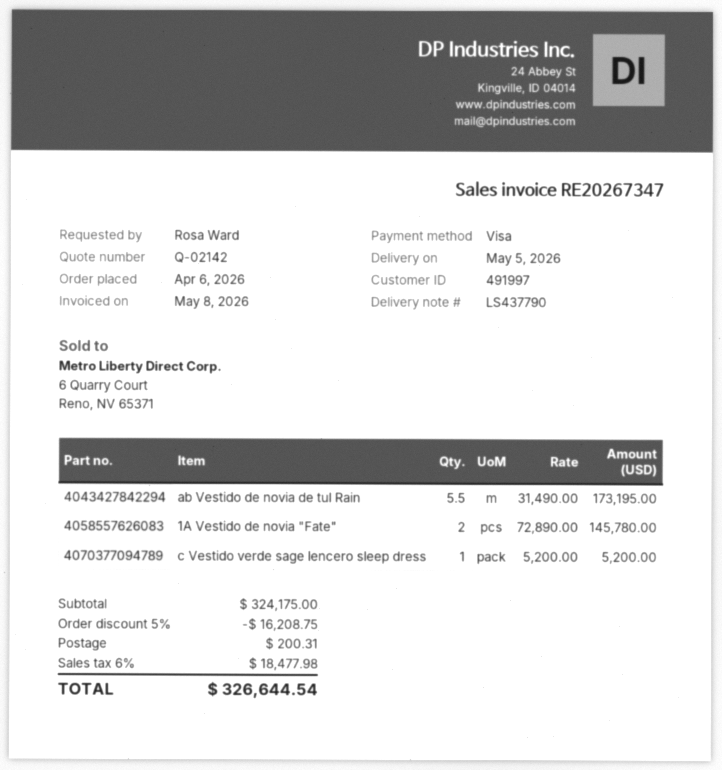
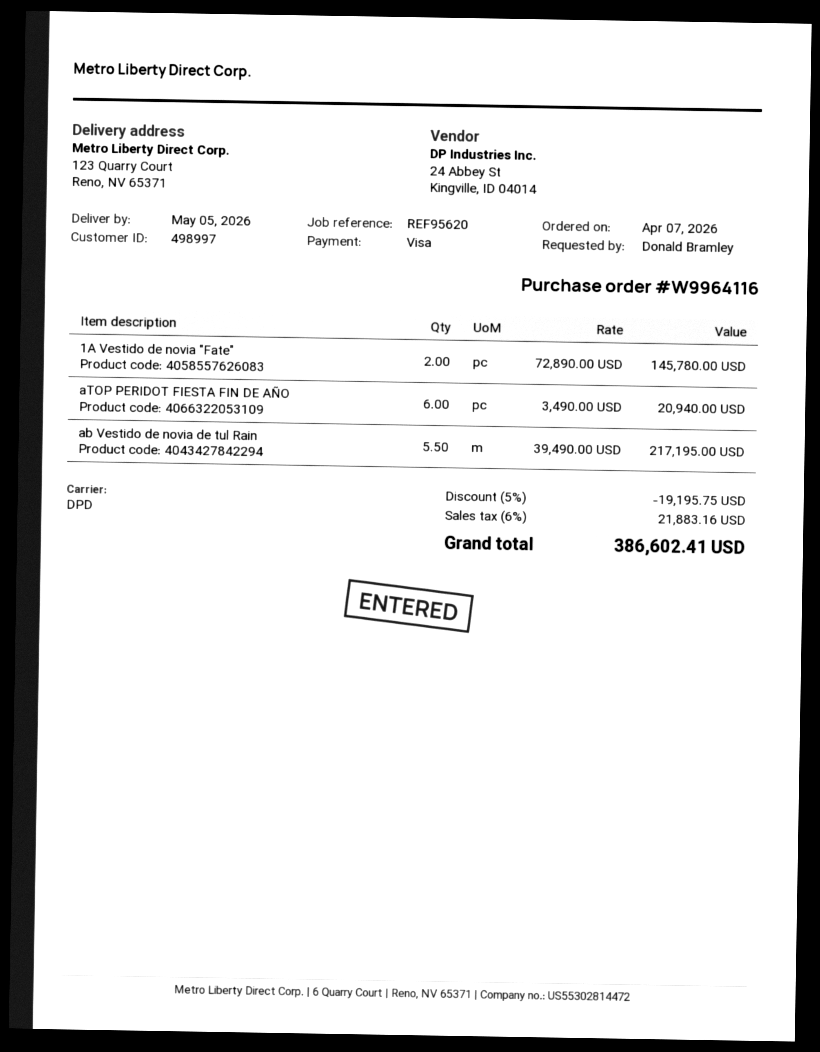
order date: 2026-04-06 -> 2026-04-07
customer number: 491997 -> 498997
ordered by: Rosa Ward -> Donald Bramley
ab Vestido de novia de tul Rain: 5.5 x 31490.00 = 173195.00 -> 5.5 x 39490.00 = 217195.00
c Vestido verde sage lencero sleep dress: 1 x 5200.00 = 5200.00 -> none
aTOP PERIDOT FIESTA FIN DE AÑO: none -> 6 x 3490.00 = 20940.00
discount: 5% = 16208.75 -> 5% = 19195.75
shipping: 200.31 -> none
tax: 6% = 18477.98 -> 6% = 21883.16
total: 326644.54 -> 386602.41

